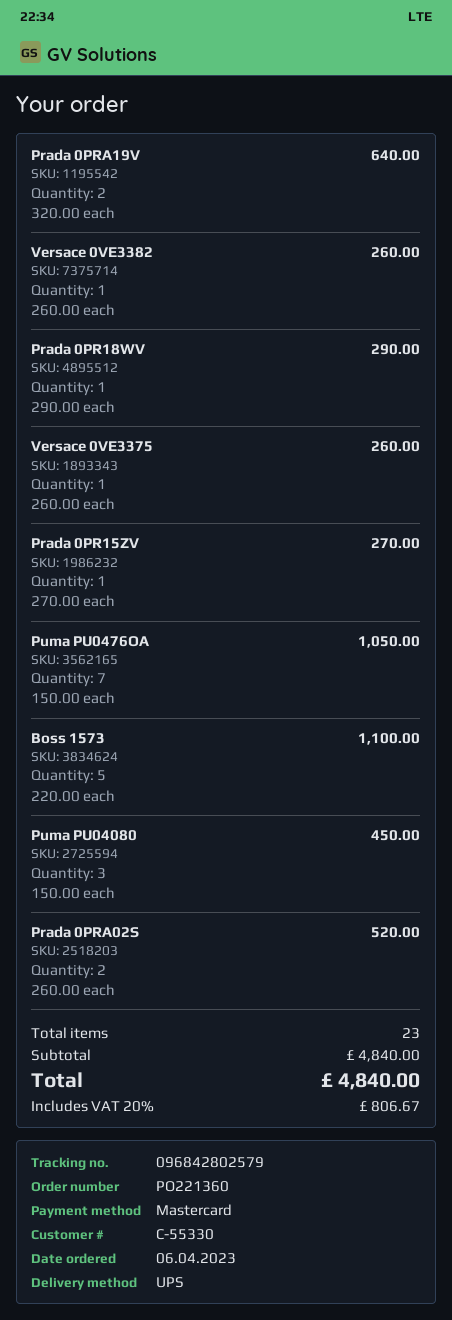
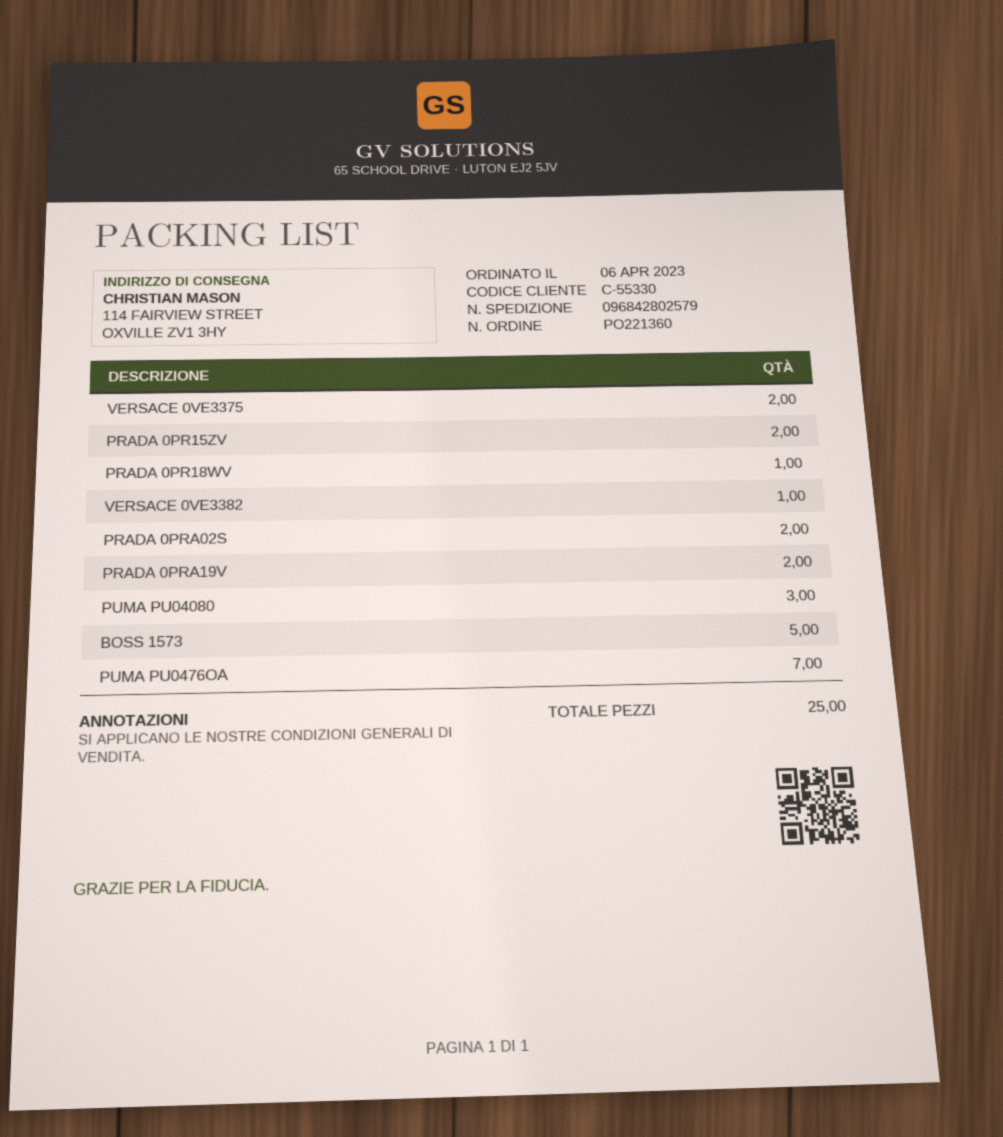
Versace 0VE3375: 1 -> 2
Prada 0PR15ZV: 1 -> 2
total quantity: 23 -> 25

